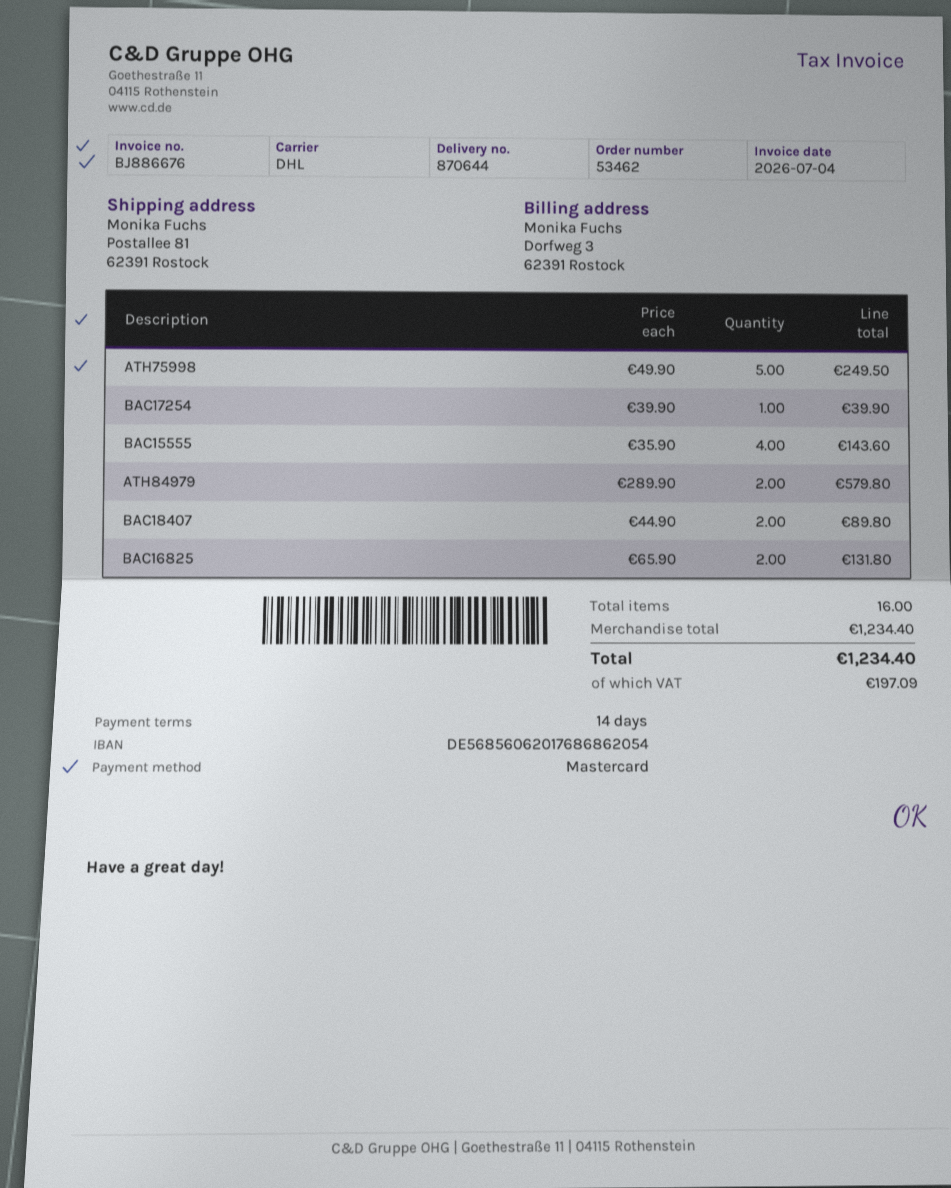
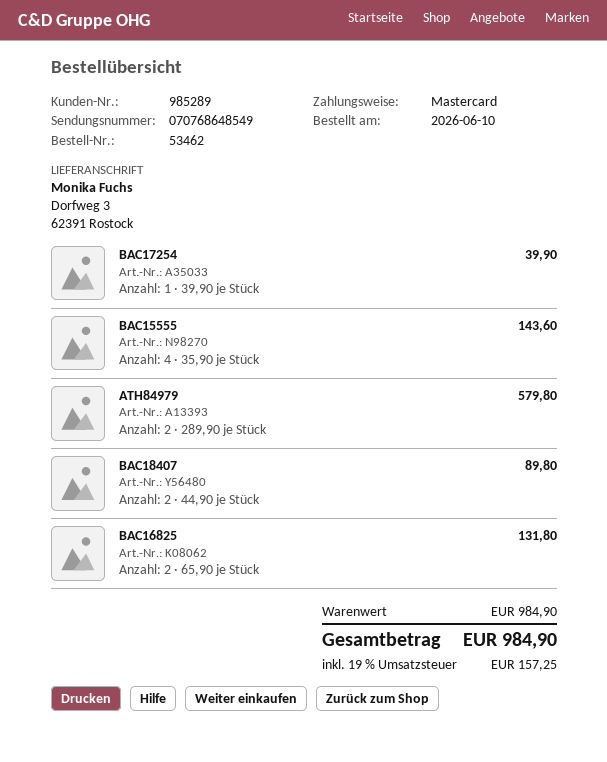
ship to: Postallee 81, 62391 Rostock -> Dorfweg 3, 62391 Rostock
ATH75998: 5 x 49.90 = 249.50 -> none
subtotal: 1234.40 -> 984.90
tax: 197.09 -> 157.25
total: 1234.40 -> 984.90

